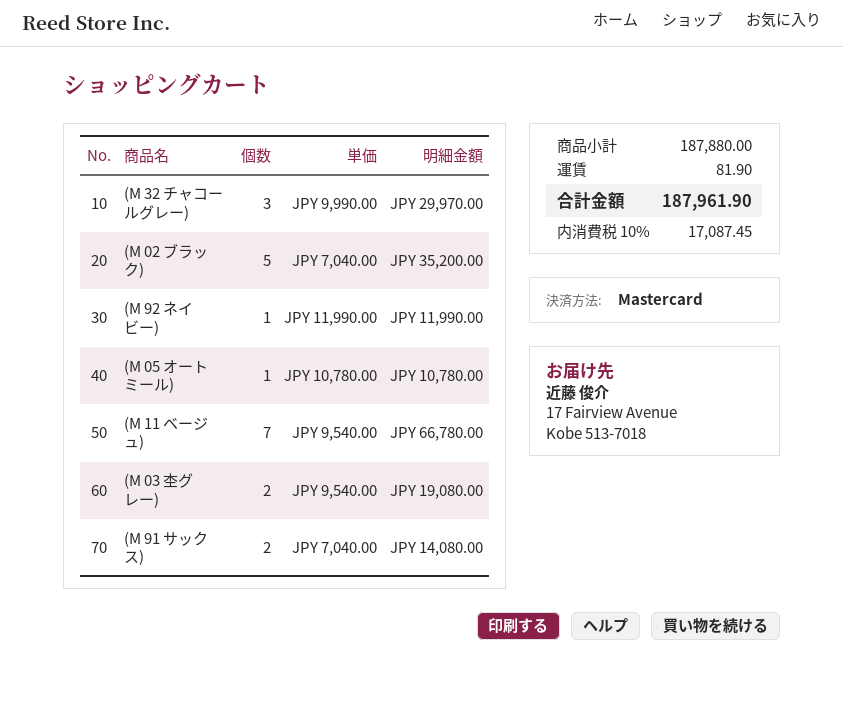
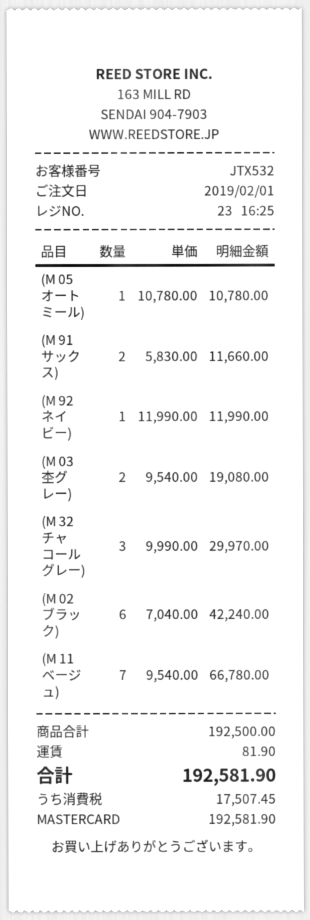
(M 02 ブラック): 5 x 7040.00 = 35200.00 -> 6 x 7040.00 = 42240.00
(M 91 サックス): 2 x 7040.00 = 14080.00 -> 2 x 5830.00 = 11660.00
subtotal: 187880.00 -> 192500.00
tax: 17087.45 -> 17507.45
total: 187961.90 -> 192581.90

